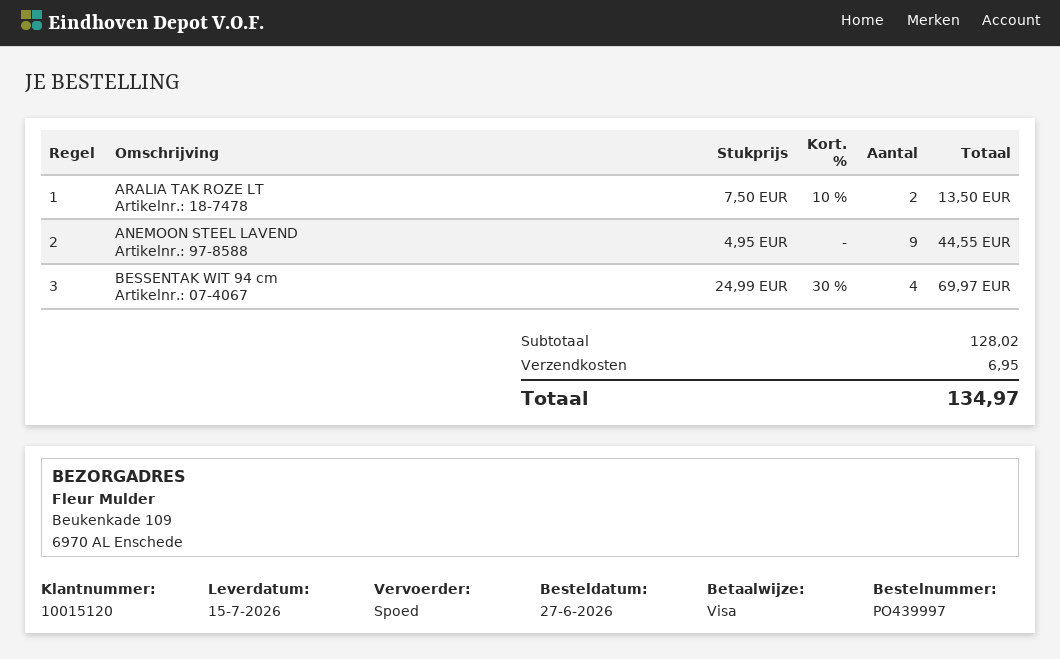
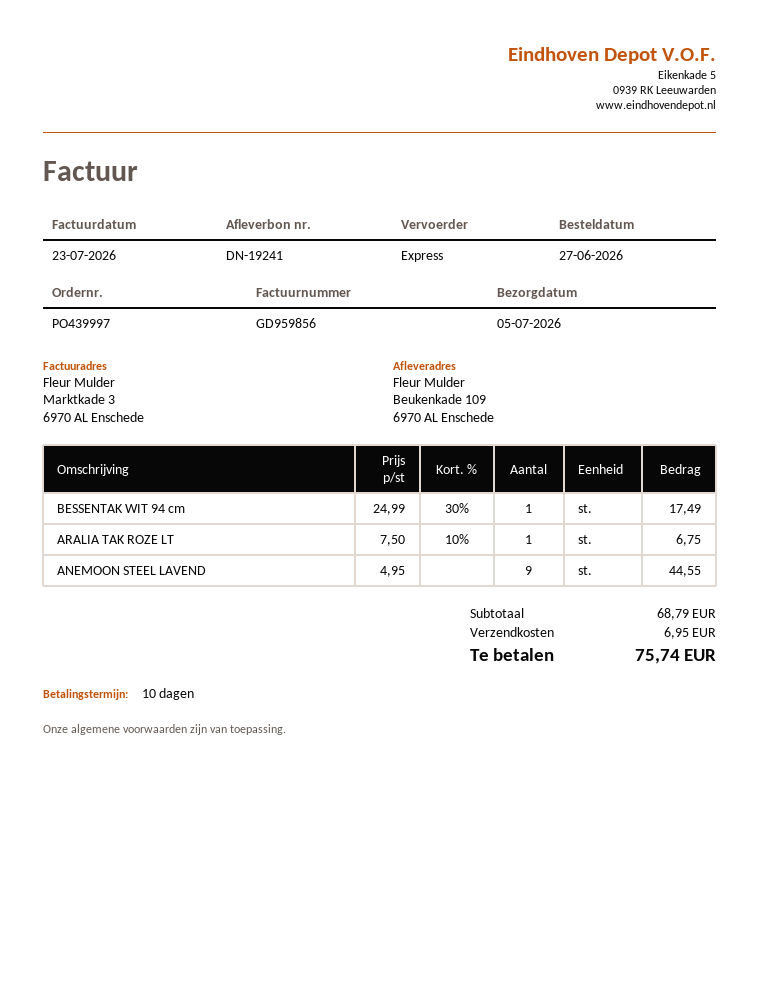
delivery date: 2026-07-15 -> 2026-07-05
ARALIA TAK ROZE LT: 2 x 7.50 - 10% = 13.50 -> 1 x 7.50 - 10% = 6.75
BESSENTAK WIT 94 cm: 4 x 24.99 - 30% = 69.97 -> 1 x 24.99 - 30% = 17.49
subtotal: 128.02 -> 68.79
total: 134.97 -> 75.74

